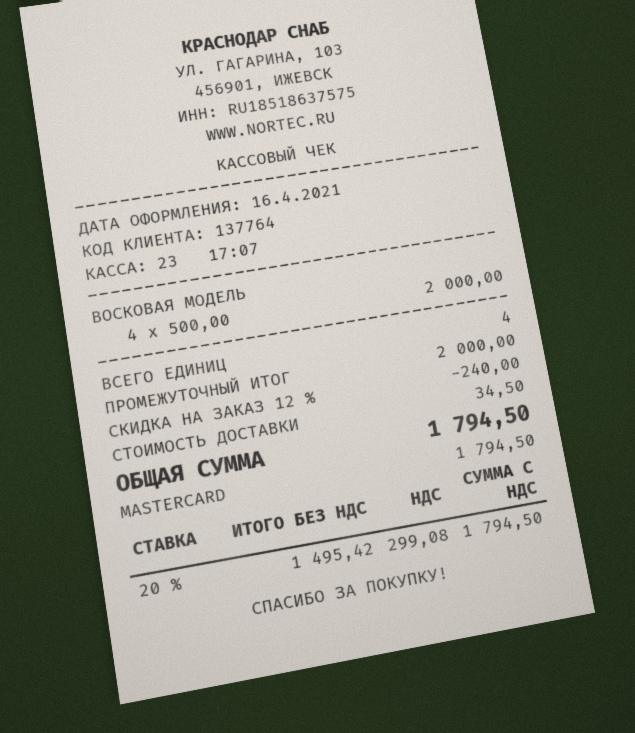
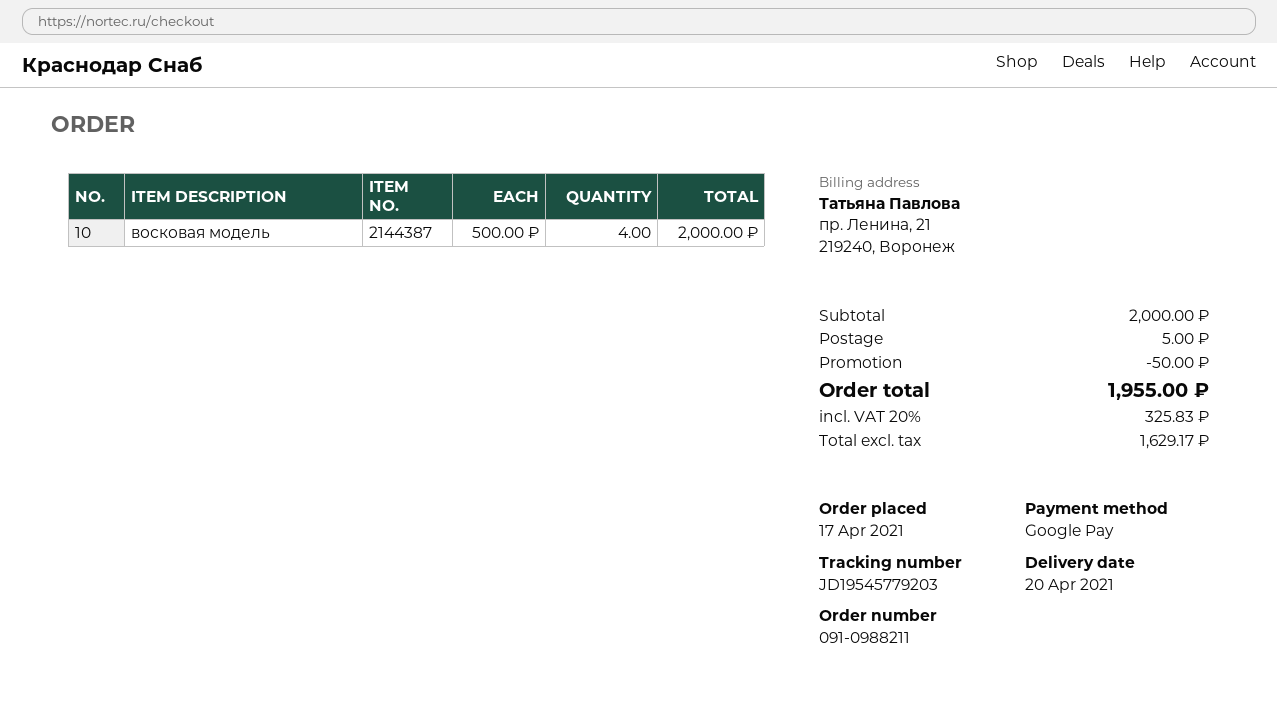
order date: 2021-04-16 -> 2021-04-17
payment method: Mastercard -> Google Pay
discount: 240.00 -> 50.00
shipping: 34.50 -> 5.00
net: 1495.42 -> 1629.17
tax: 20% = 299.08 -> 20% = 325.83
total: 1794.50 -> 1955.00

